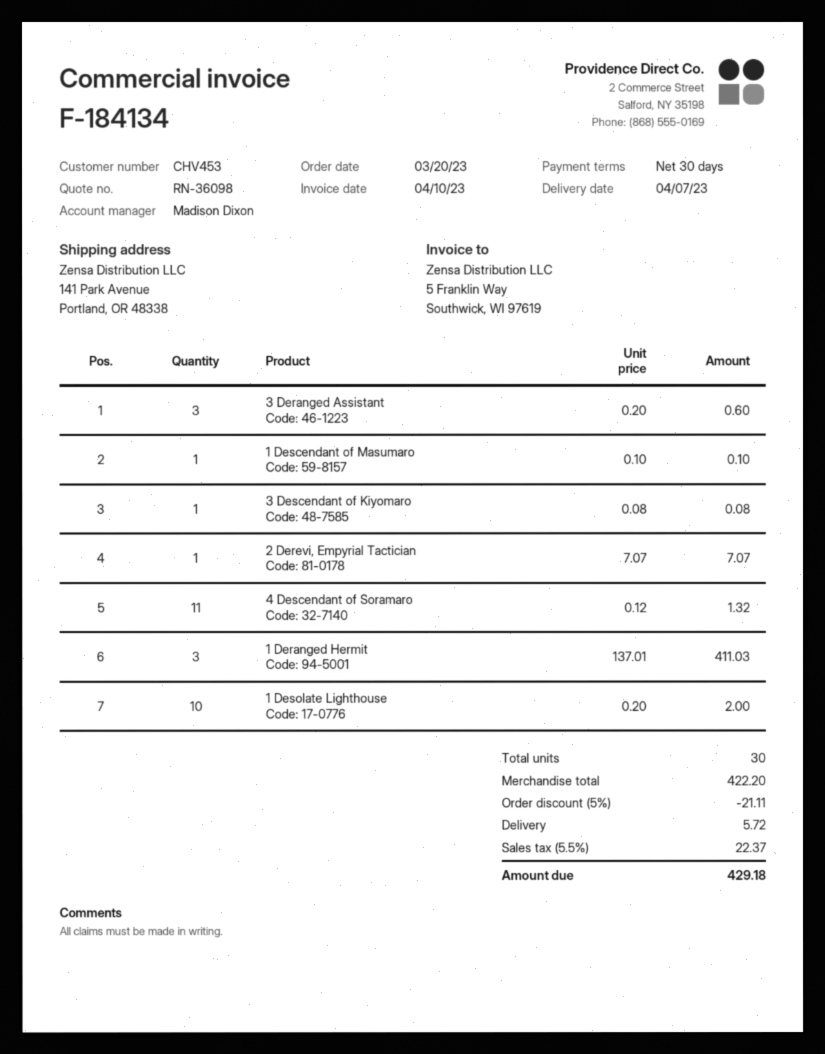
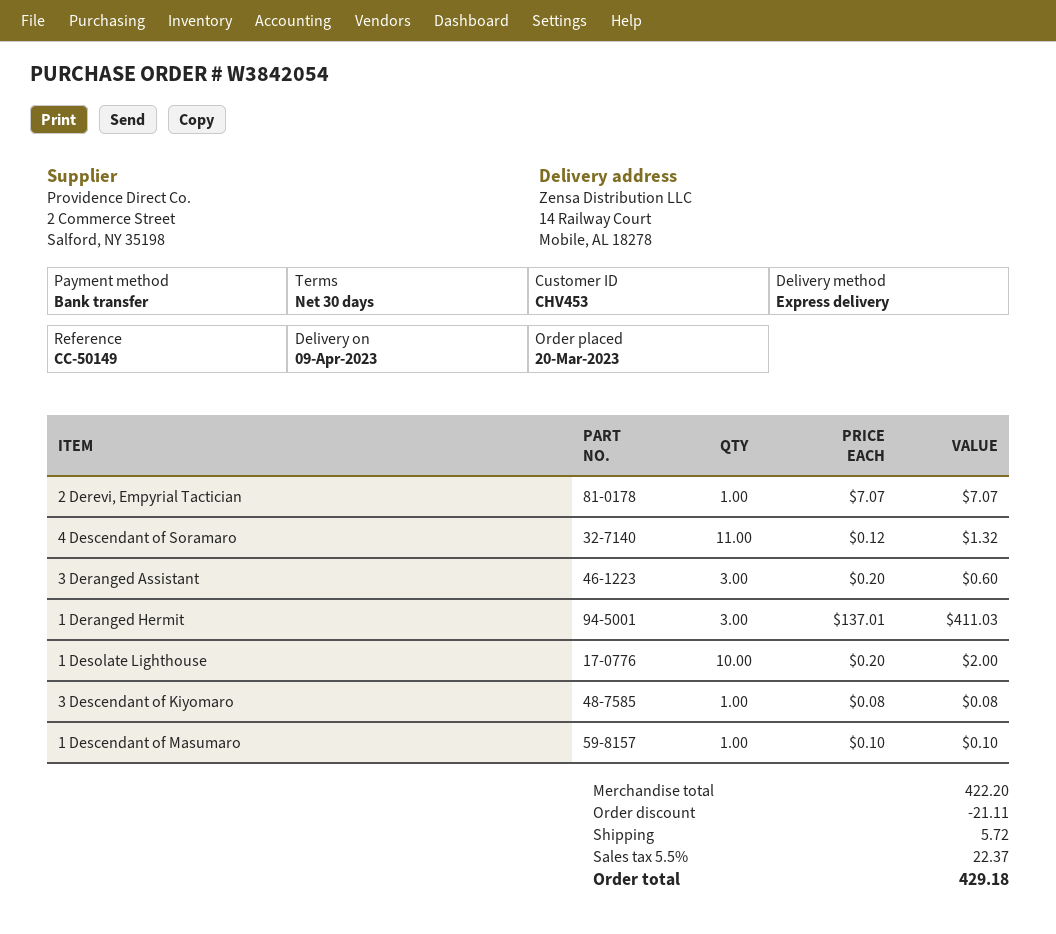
delivery date: 2023-04-07 -> 2023-04-09
ship to: 141 Park Avenue, Portland, OR 48338 -> 14 Railway Court, Mobile, AL 18278

